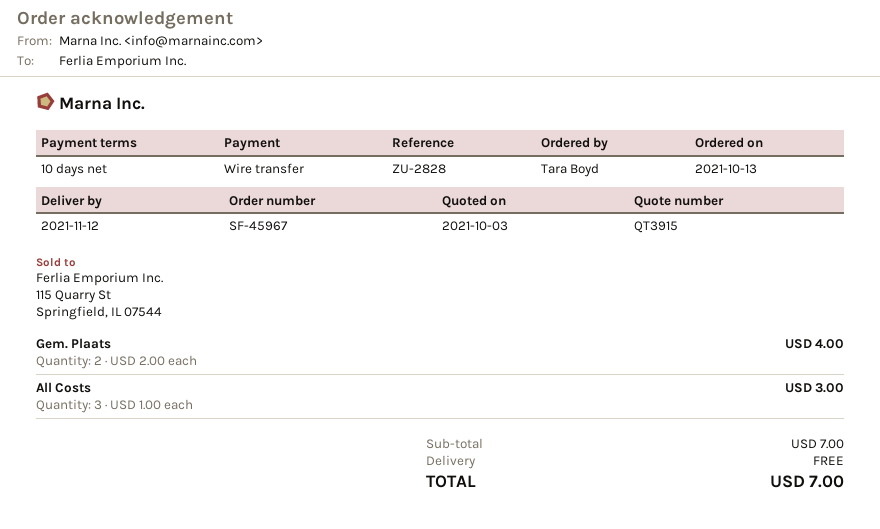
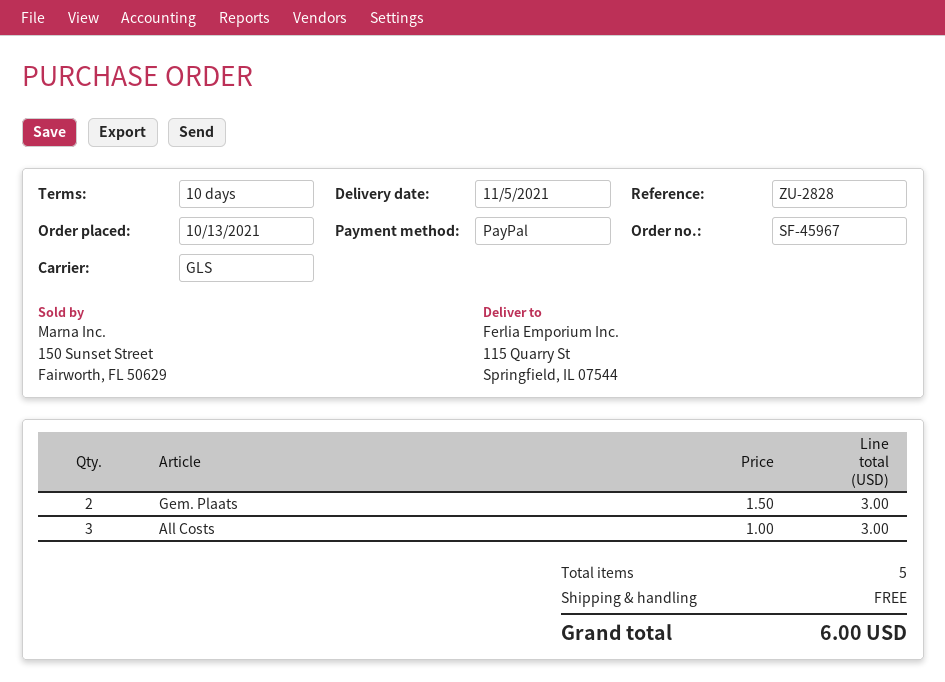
delivery date: 2021-11-12 -> 2021-11-05
payment method: bank transfer -> PayPal
Gem. Plaats: 2 x 2.00 = 4.00 -> 2 x 1.50 = 3.00
total: 7.00 -> 6.00

